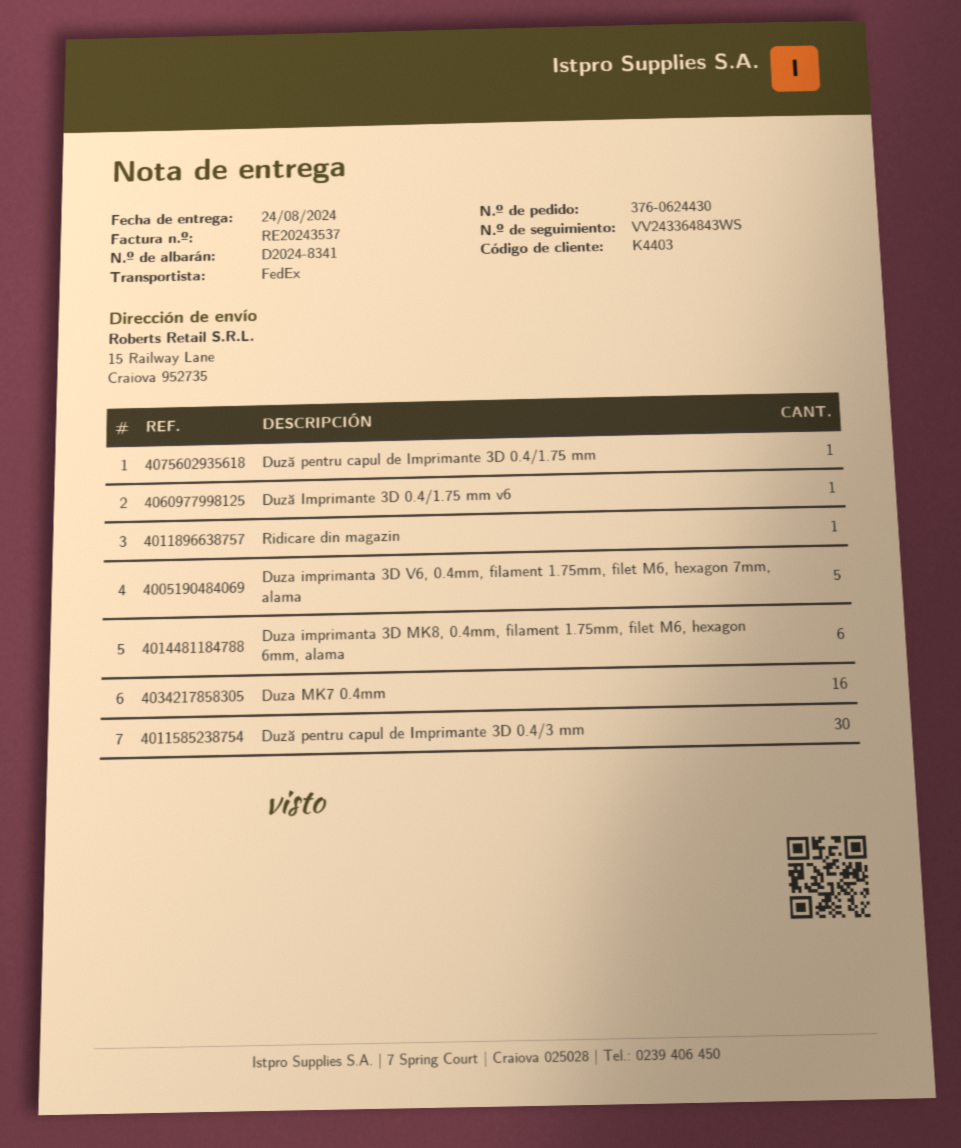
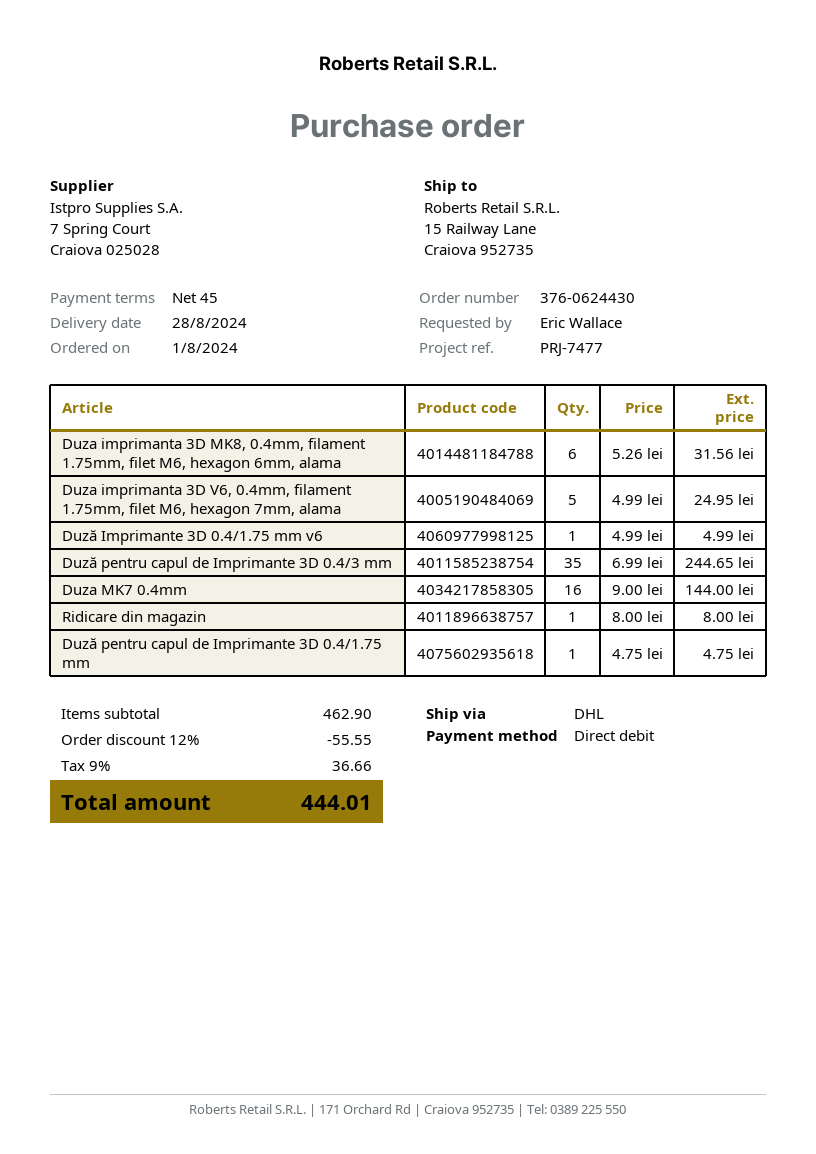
delivery date: 2024-08-24 -> 2024-08-28
shipping method: FedEx -> DHL
Duză pentru capul de Imprimante 3D 0.4/3 mm: 30 -> 35

